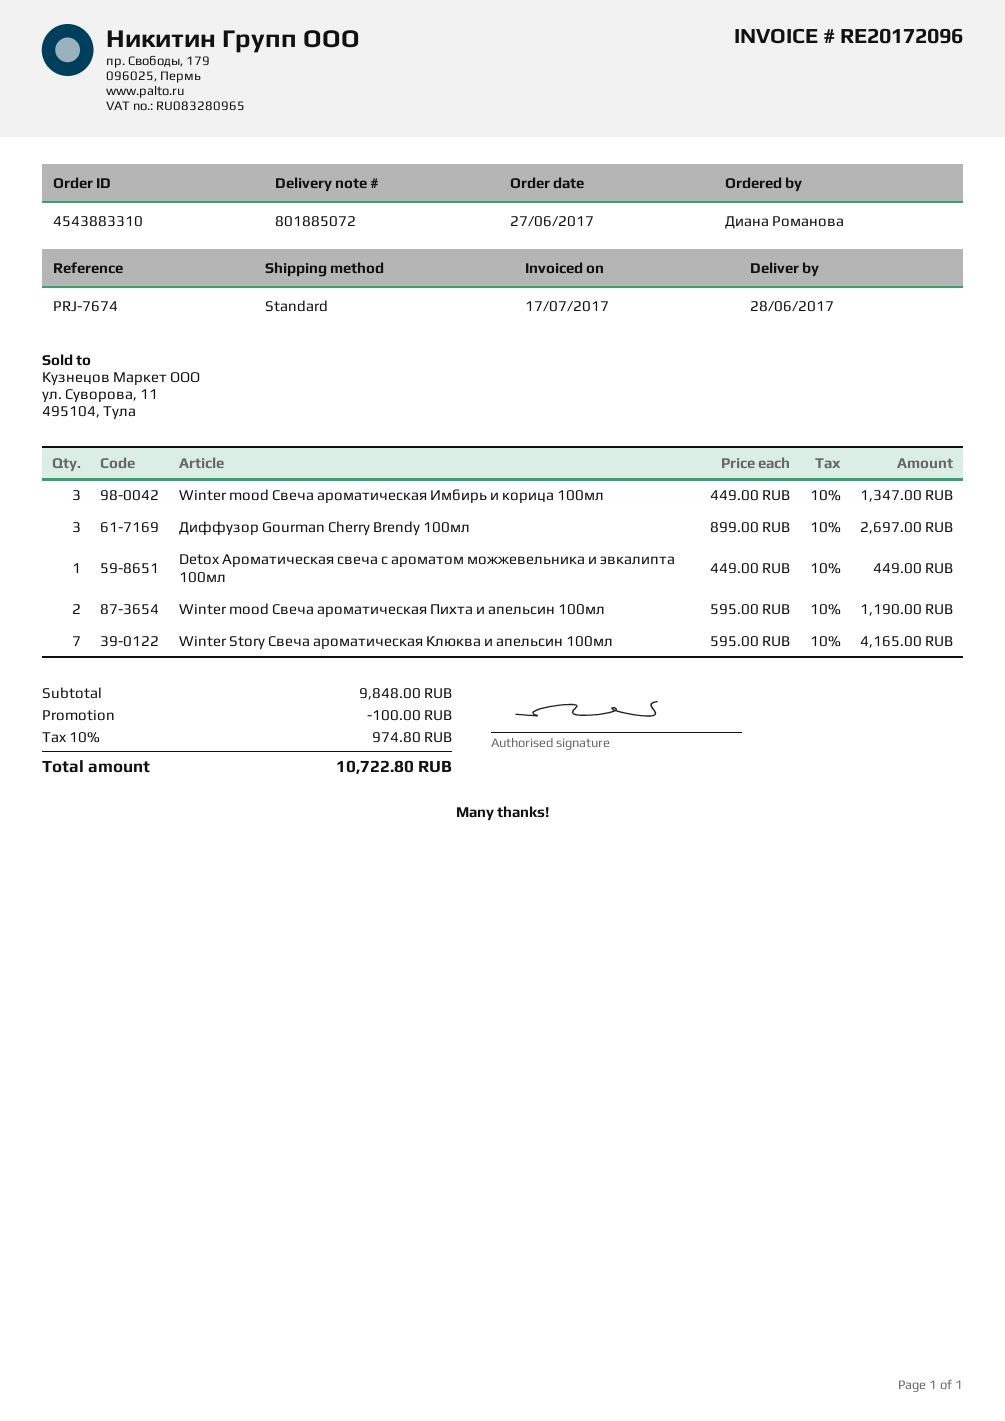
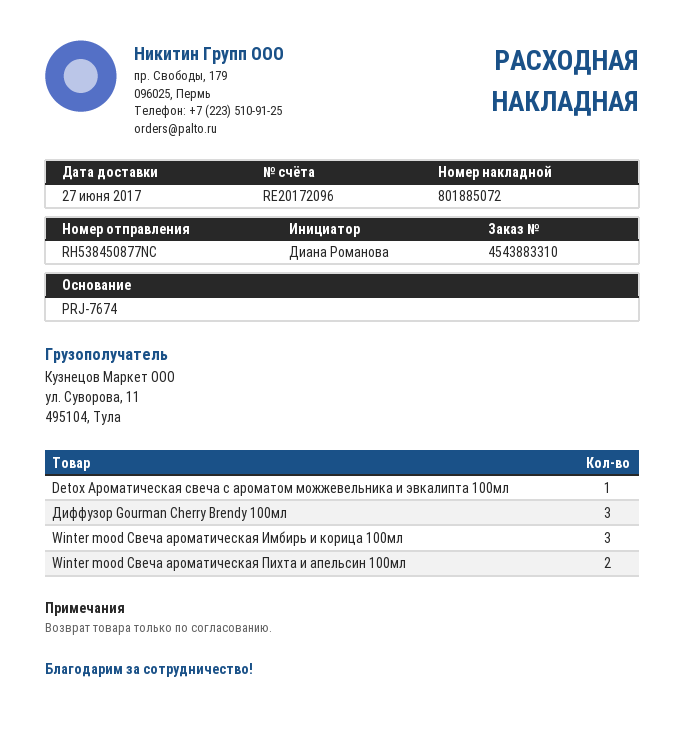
delivery date: 2017-06-28 -> 2017-06-27
Winter Story Свеча ароматическая Клюква и апельсин 100мл: 7 -> none

